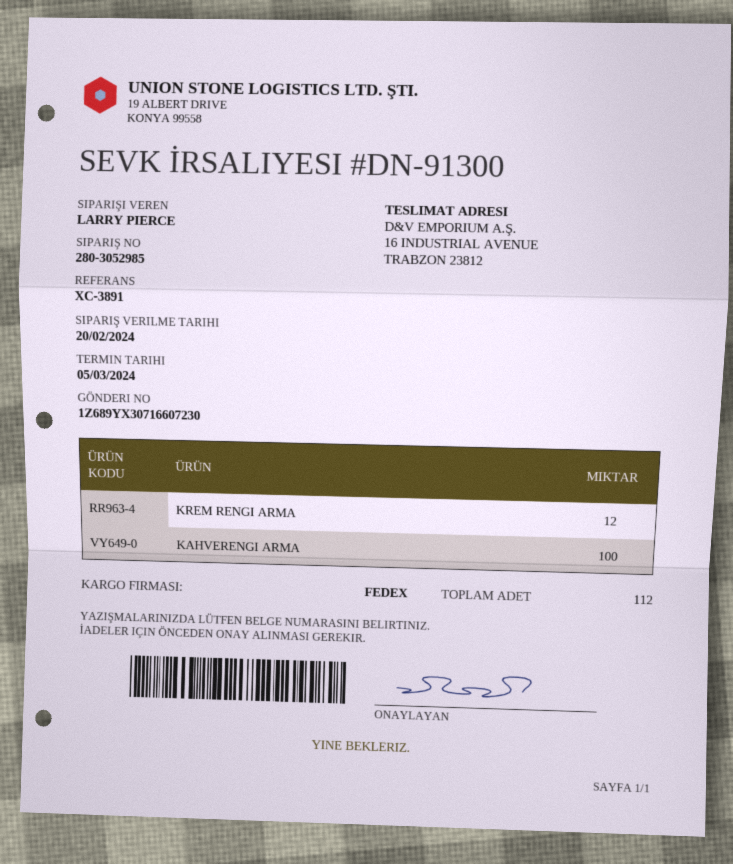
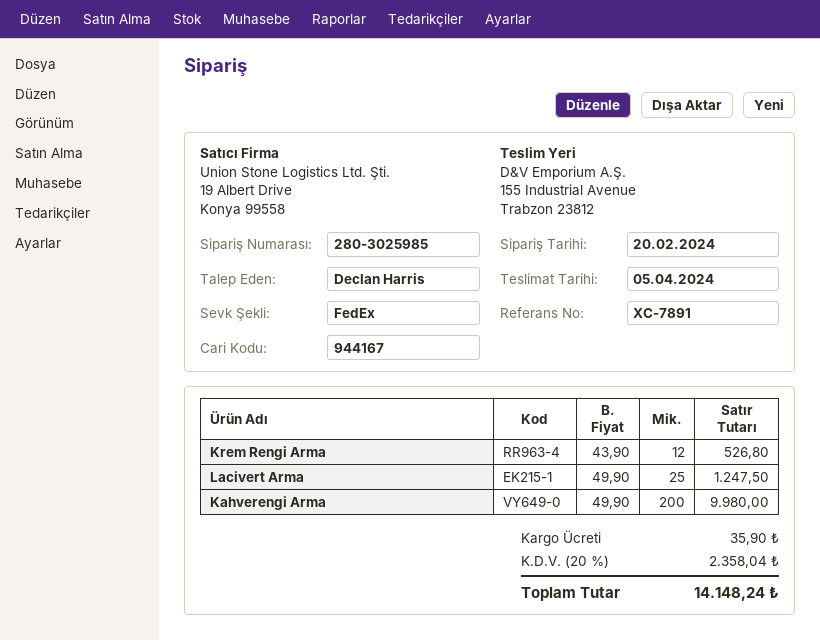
order number: 280-3052985 -> 280-3025985
delivery date: 2024-03-05 -> 2024-04-05
reference: XC-3891 -> XC-7891
ordered by: LARRY PIERCE -> Declan Harris
ship to: 16 INDUSTRIAL AVENUE, TRABZON 23812 -> 155 Industrial Avenue, Trabzon 23812
KAHVERENGI ARMA: 100 -> 200
Lacivert Arma: none -> 25

